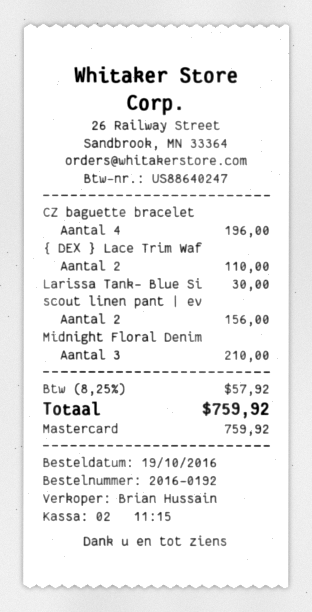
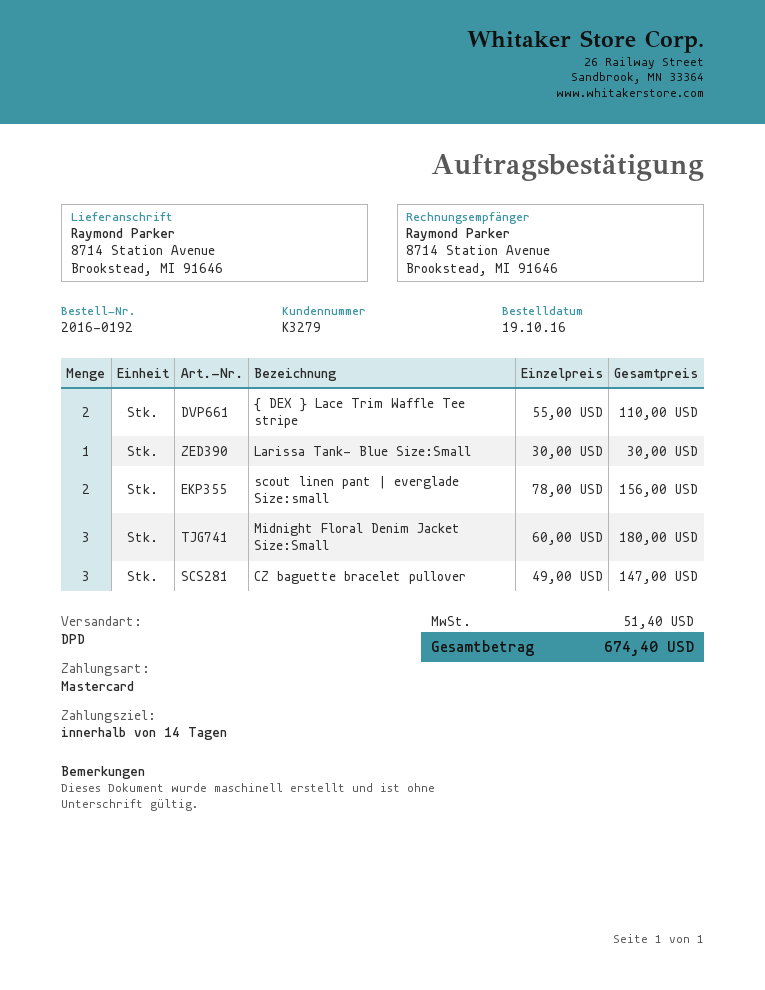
CZ baguette bracelet: 4 for 196.00 -> 3 for 147.00
Midnight Floral Denim: 3 for 210.00 -> 3 for 180.00
tax: 57.92 -> 51.40
total: 759.92 -> 674.40

